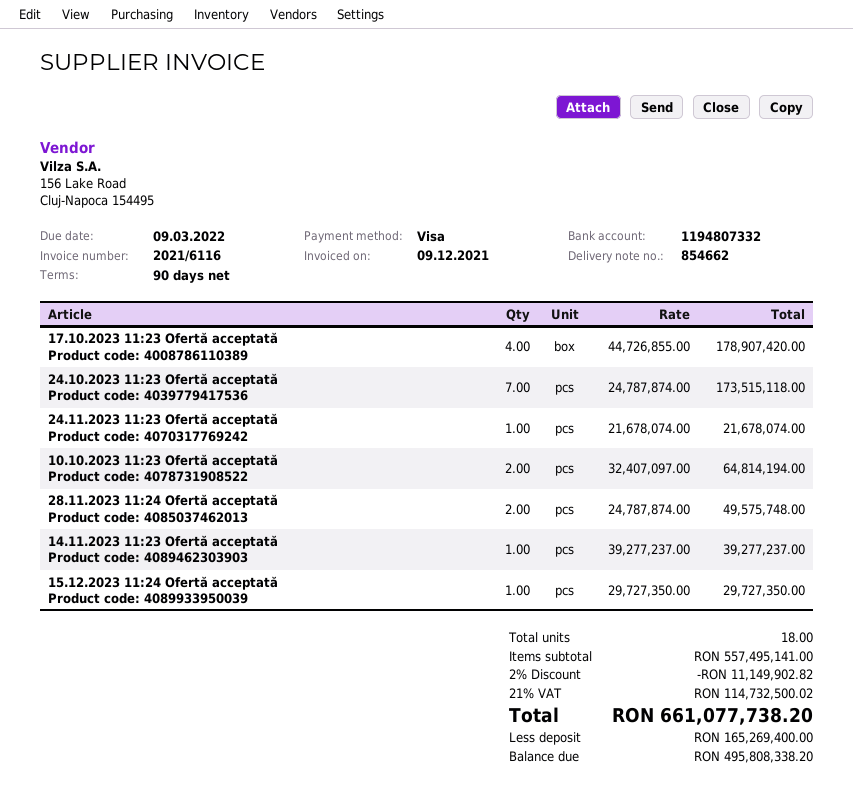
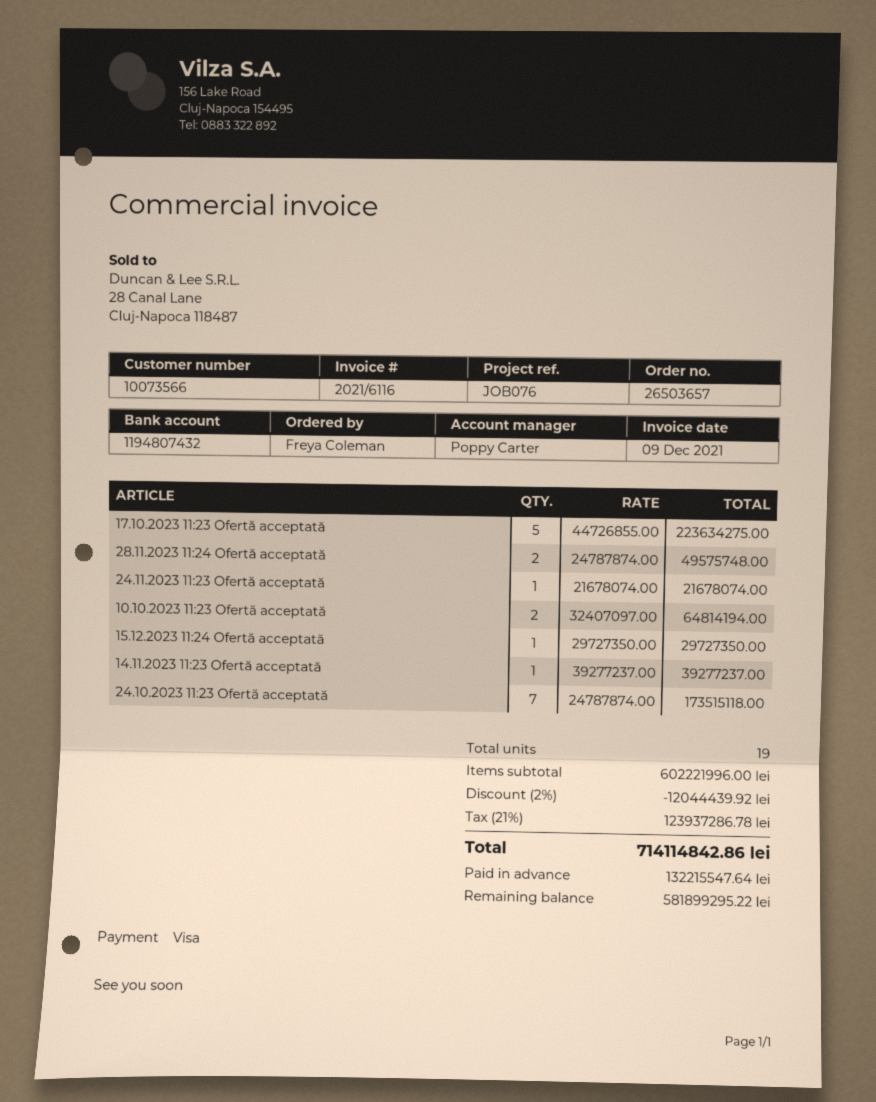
bank account: 1194807332 -> 1194807432
17.10.2023 11:23 Ofertă acceptată: 4 x 44726855.00 = 178907420.00 -> 5 x 44726855.00 = 223634275.00
total quantity: 18 -> 19
subtotal: 557495141.00 -> 602221996.00
discount: 2% = 11149902.82 -> 2% = 12044439.92
tax: 21% = 114732500.02 -> 21% = 123937286.78
total: 661077738.20 -> 714114842.86
deposit: 165269400.00 -> 132215547.64
balance: 495808338.20 -> 581899295.22

